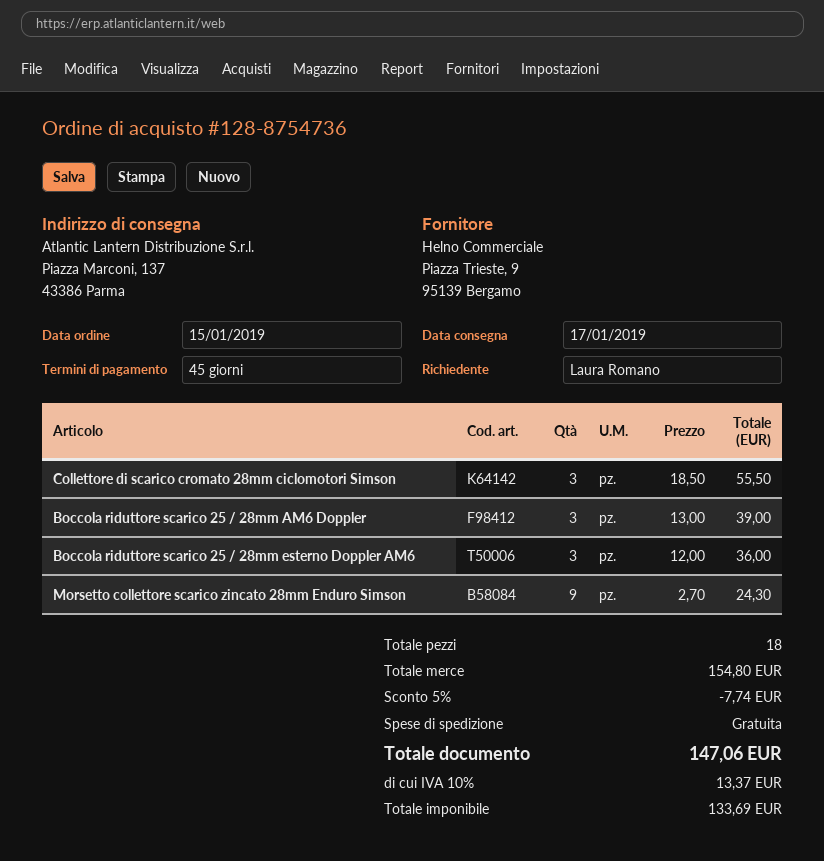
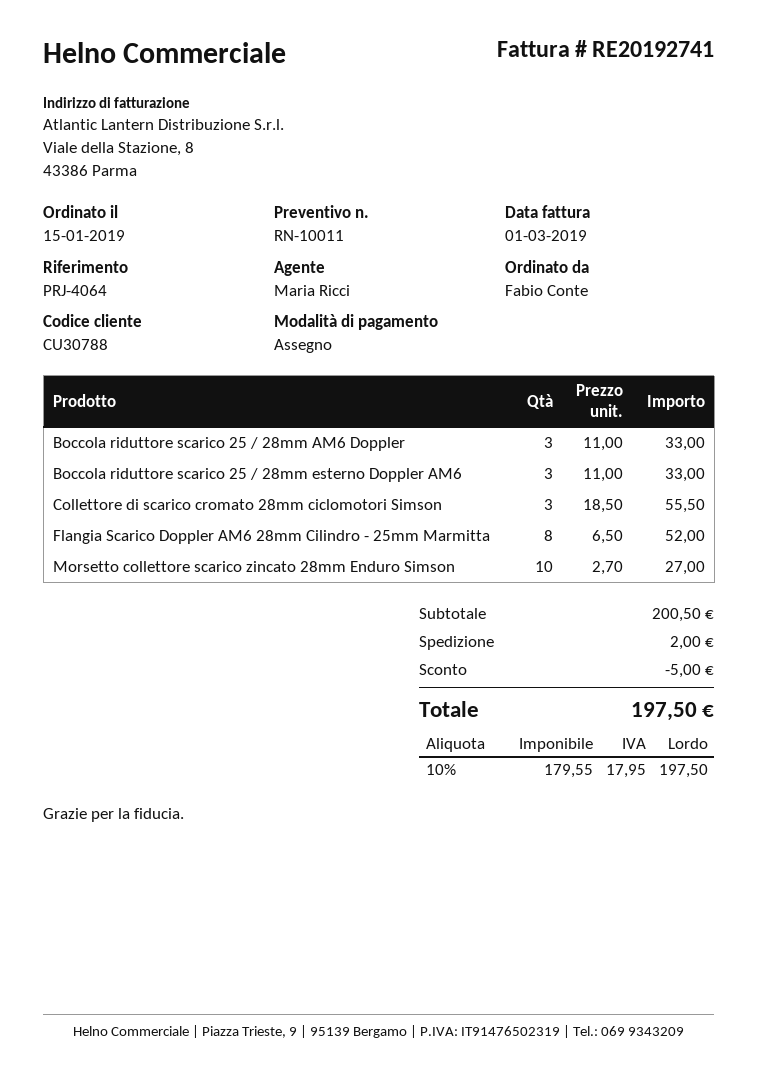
ordered by: Laura Romano -> Fabio Conte
Boccola riduttore scarico 25 / 28mm AM6 Doppler: 3 x 13.00 = 39.00 -> 3 x 11.00 = 33.00
Boccola riduttore scarico 25 / 28mm esterno Doppler AM6: 3 x 12.00 = 36.00 -> 3 x 11.00 = 33.00
Morsetto collettore scarico zincato 28mm Enduro Simson: 9 x 2.70 = 24.30 -> 10 x 2.70 = 27.00
Flangia Scarico Doppler AM6 28mm Cilindro - 25mm Marmitta: none -> 8 x 6.50 = 52.00
subtotal: 154.80 -> 200.50
discount: 7.74 -> 5.00
shipping: 0.00 -> 2.00
net: 133.69 -> 179.55
tax: 10% = 13.37 -> 10% = 17.95
total: 147.06 -> 197.50

